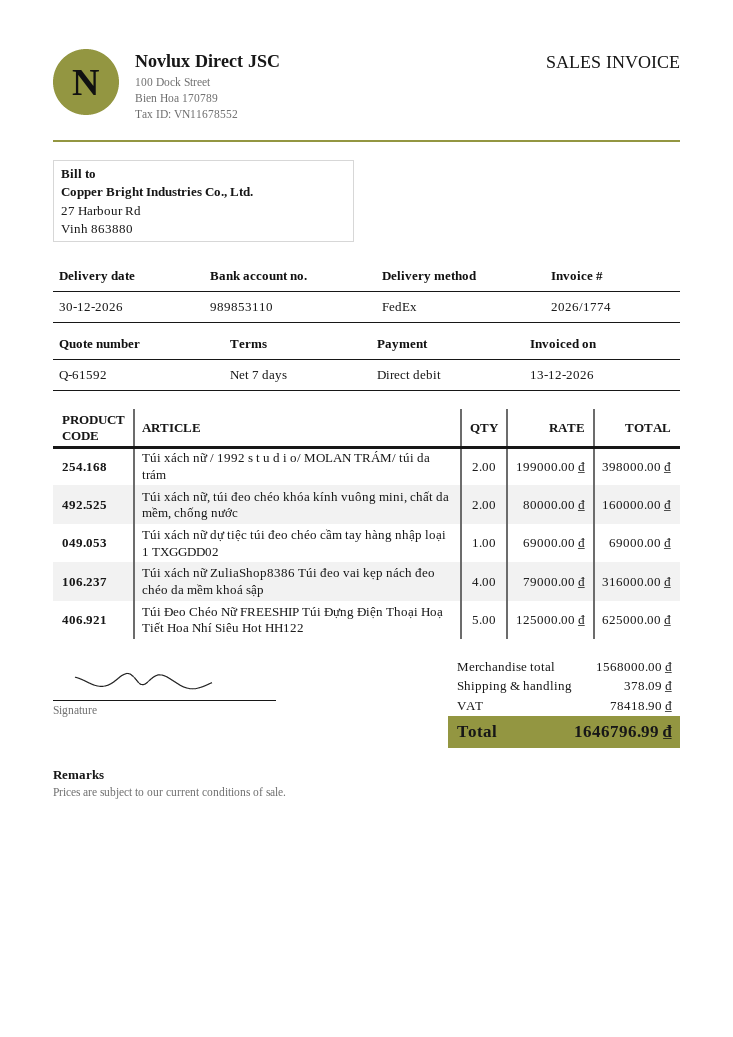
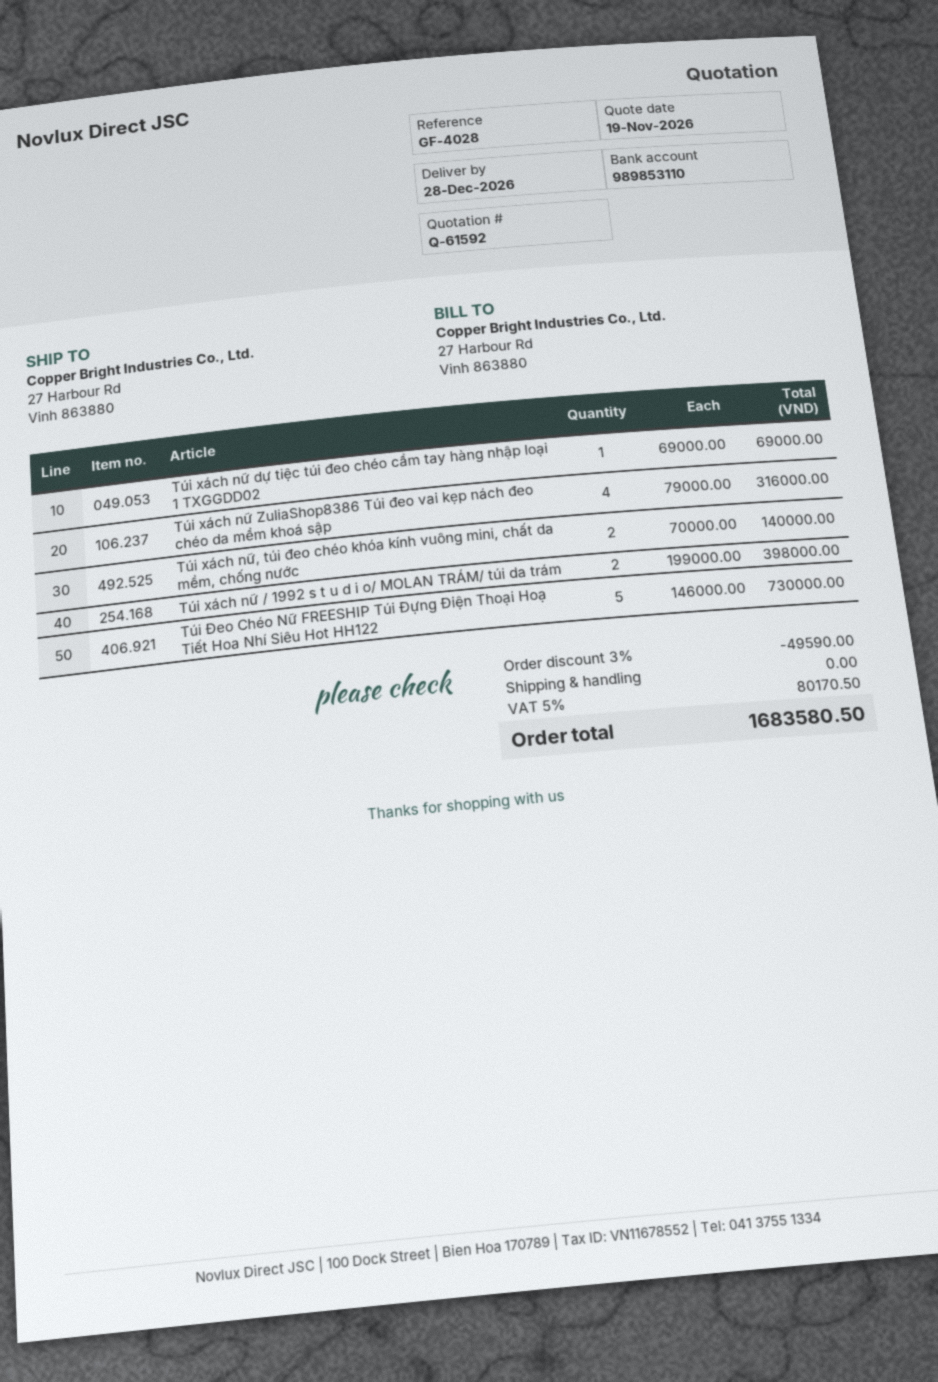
delivery date: 2026-12-30 -> 2026-12-28
Túi xách nữ, túi đeo chéo khóa kính vuông mini, chất da mềm, chống nước: 2 x 80000.00 = 160000.00 -> 2 x 70000.00 = 140000.00
Túi Đeo Chéo Nữ FREESHIP Túi Đựng Điện Thoại Hoạ Tiết Hoa Nhí Siêu Hot HH122: 5 x 125000.00 = 625000.00 -> 5 x 146000.00 = 730000.00
discount: none -> 3% = 49590.00
shipping: 378.09 -> 0.00
tax: 78418.90 -> 80170.50
total: 1646796.99 -> 1683580.50

